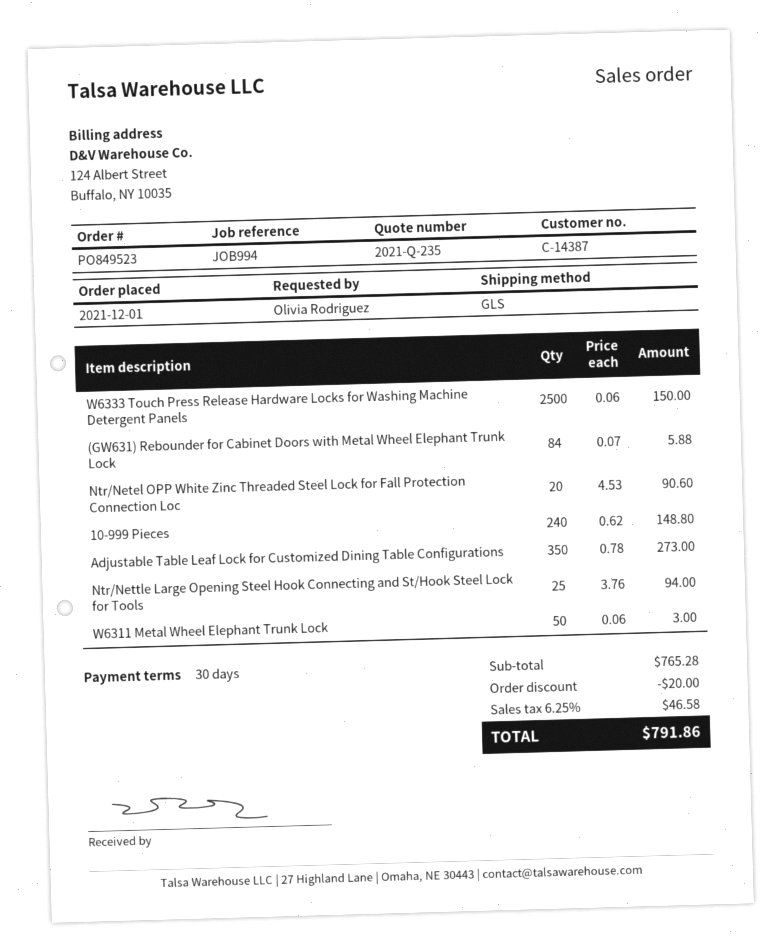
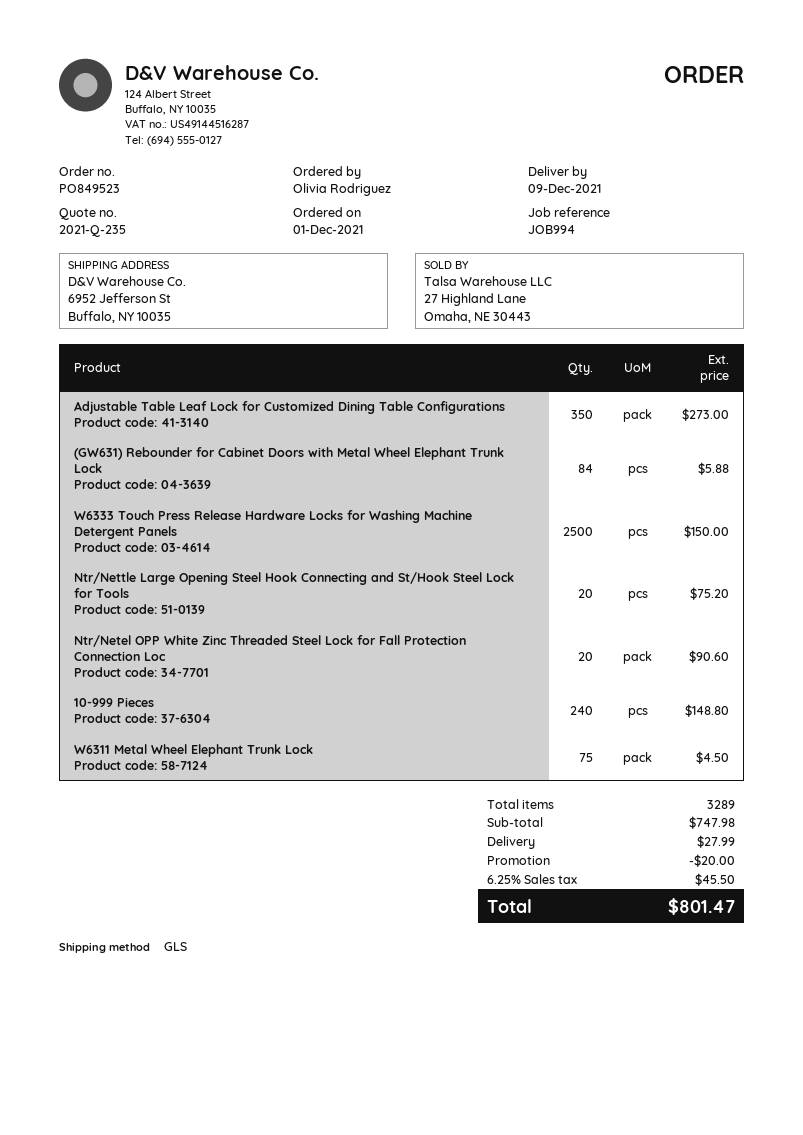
Ntr/Nettle Large Opening Steel Hook Connecting and St/Hook Steel Lock for Tools: 25 for 94.00 -> 20 for 75.20
W6311 Metal Wheel Elephant Trunk Lock: 50 for 3.00 -> 75 for 4.50
subtotal: 765.28 -> 747.98
shipping: none -> 27.99
tax: 6.25% = 46.58 -> 6.25% = 45.50
total: 791.86 -> 801.47

